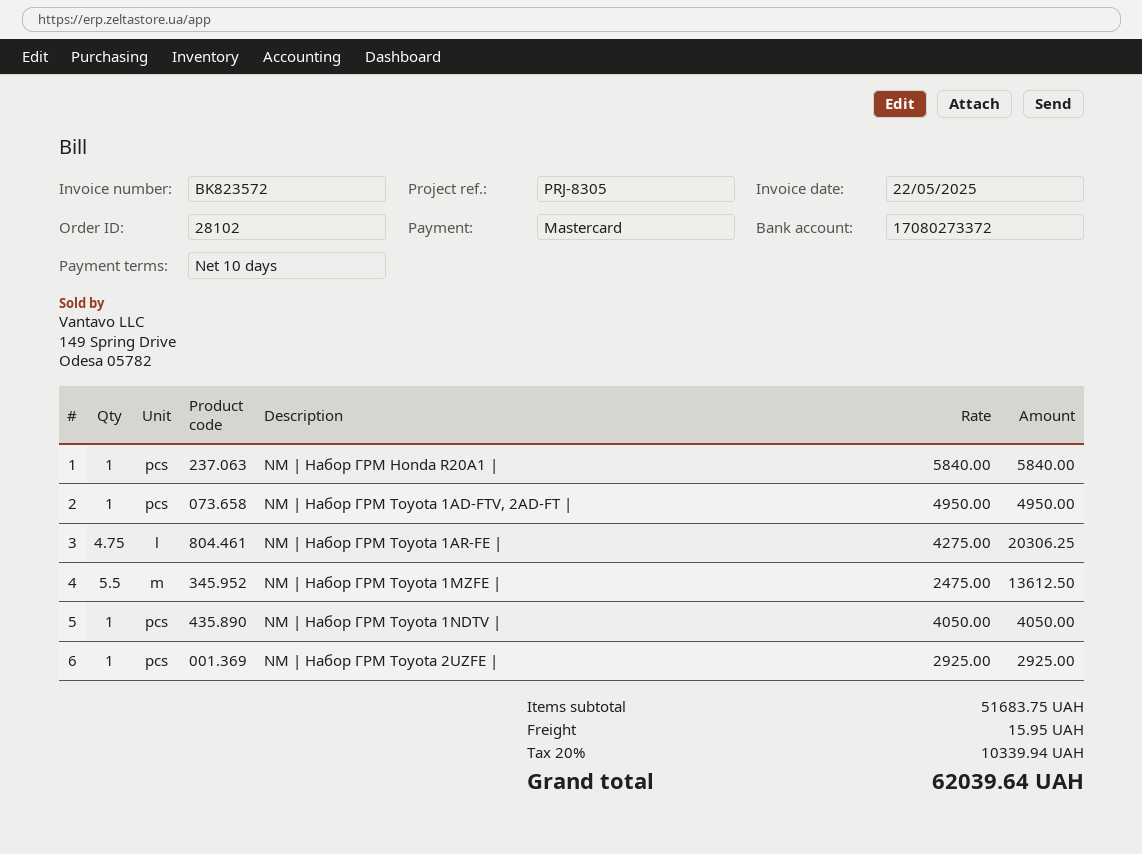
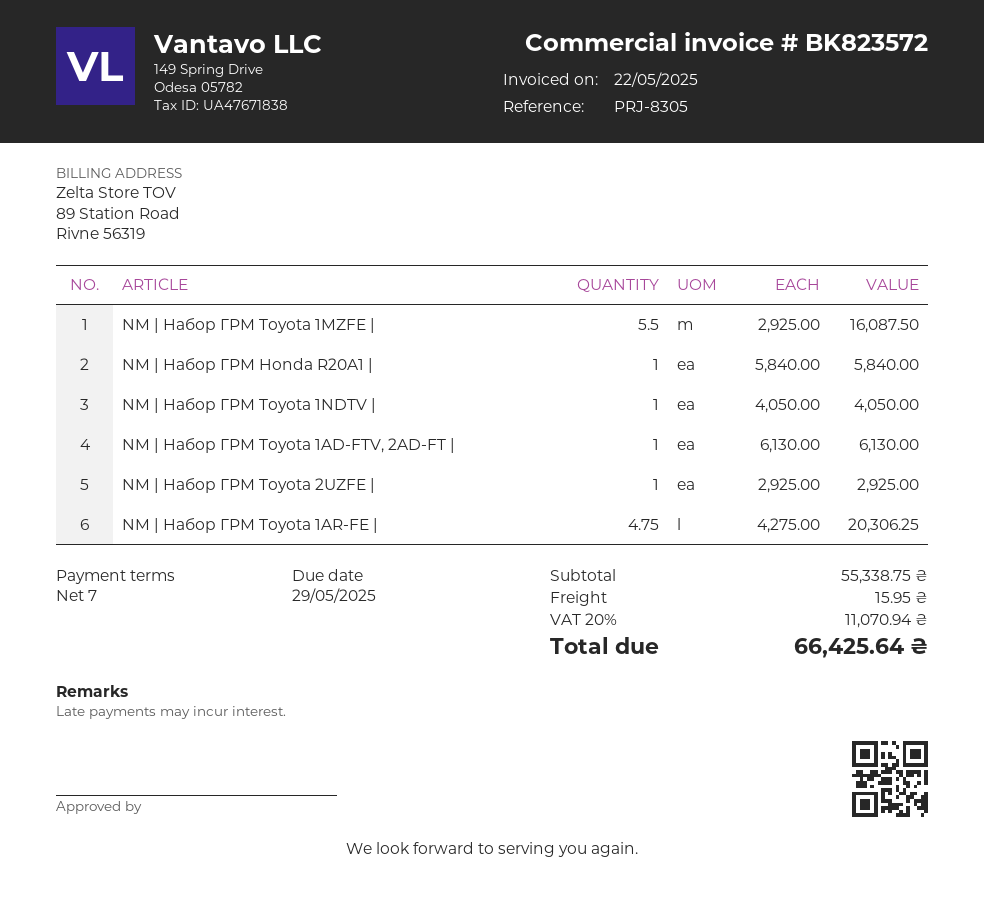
payment terms: 10 days -> 7 days
NM | Набор ГРМ Toyota 1AD-FTV, 2AD-FT |: 1 x 4950.00 = 4950.00 -> 1 x 6130.00 = 6130.00
NM | Набор ГРМ Toyota 1MZFE |: 5.5 x 2475.00 = 13612.50 -> 5.5 x 2925.00 = 16087.50
subtotal: 51683.75 -> 55338.75
tax: 20% = 10339.94 -> 20% = 11070.94
total: 62039.64 -> 66425.64

